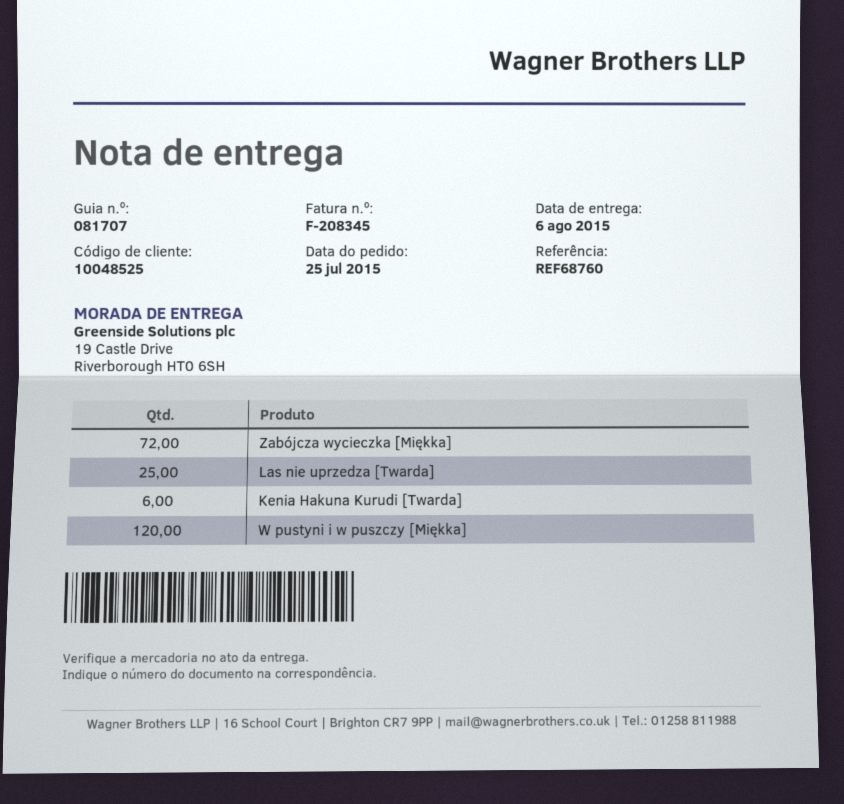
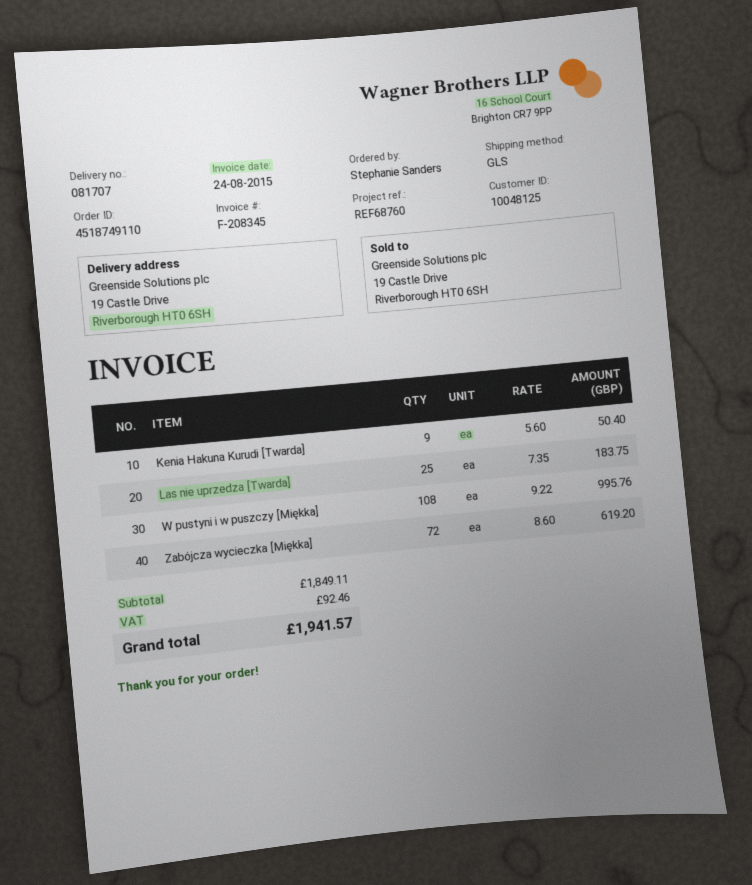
customer number: 10048525 -> 10048125
Kenia Hakuna Kurudi [Twarda]: 6 -> 9
W pustyni i w puszczy [Miękka]: 120 -> 108

